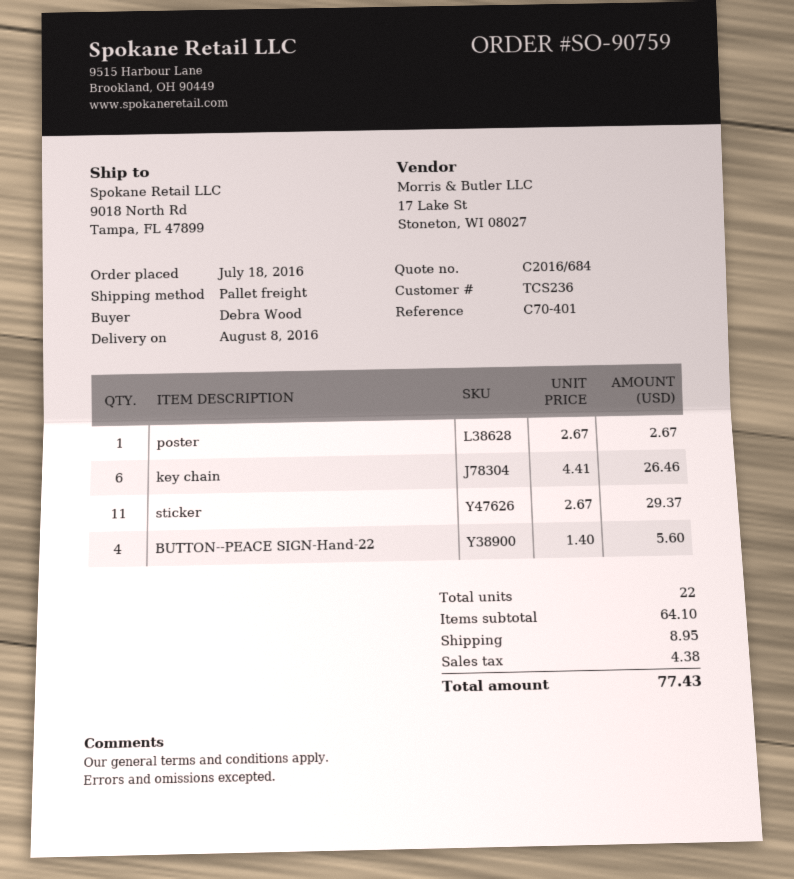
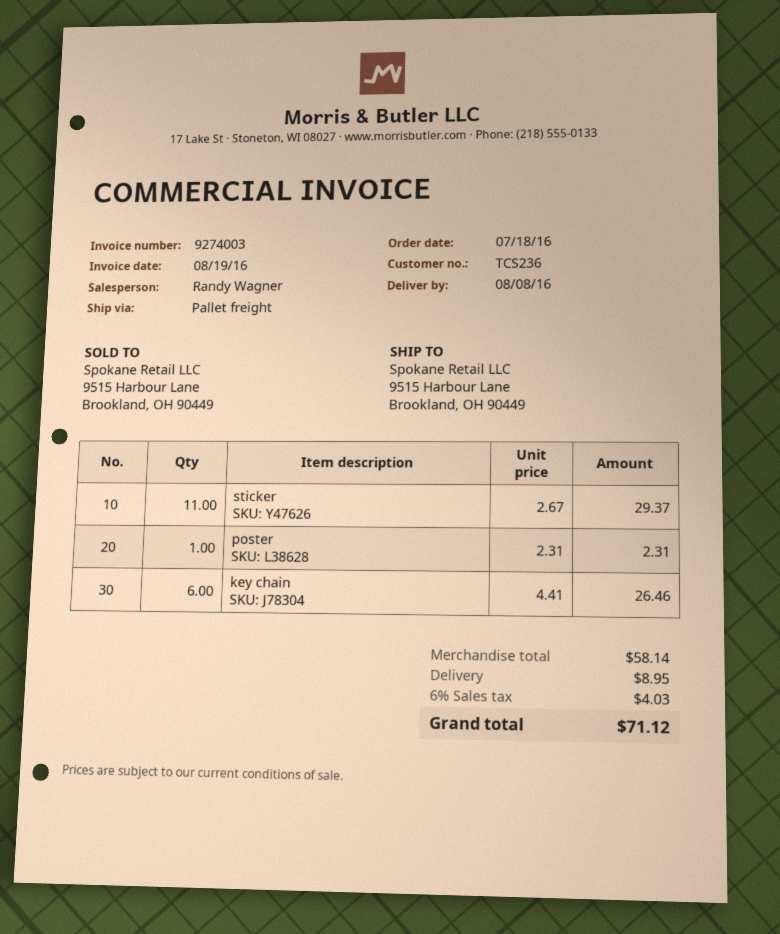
ship to: 9018 North Rd, Tampa, FL 47899 -> 9515 Harbour Lane, Brookland, OH 90449
poster: 1 x 2.67 = 2.67 -> 1 x 2.31 = 2.31
BUTTON--PEACE SIGN-Hand-22: 4 x 1.40 = 5.60 -> none
subtotal: 64.10 -> 58.14
tax: 4.38 -> 4.03
total: 77.43 -> 71.12

